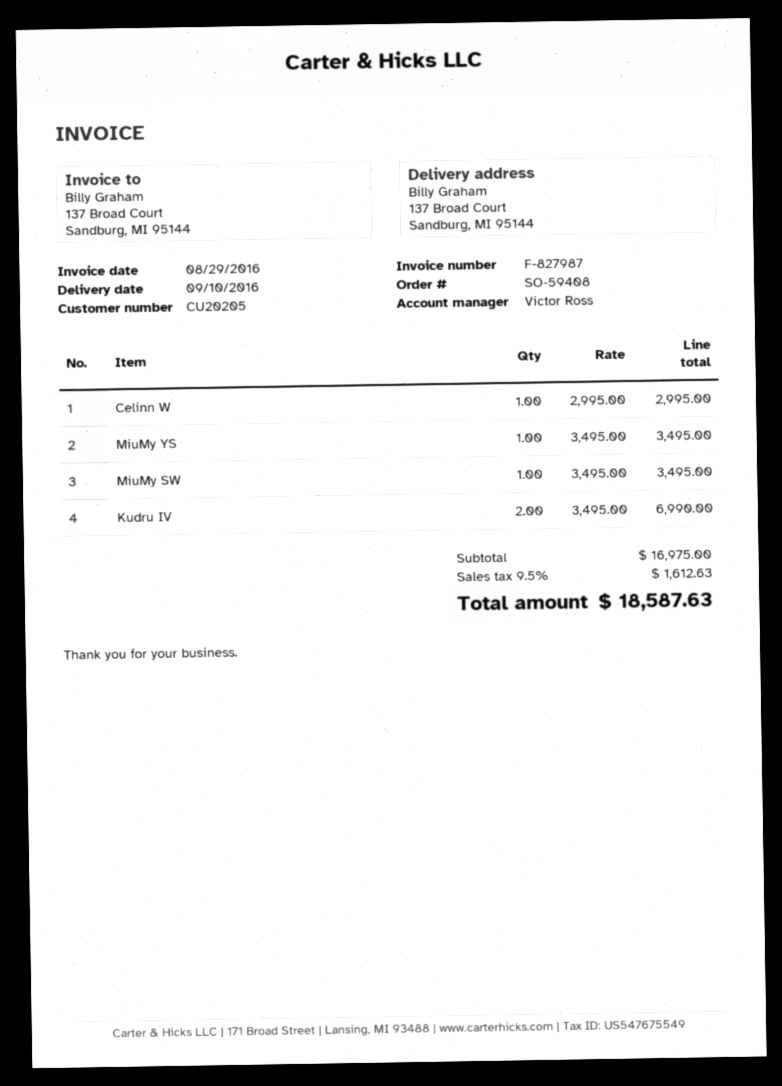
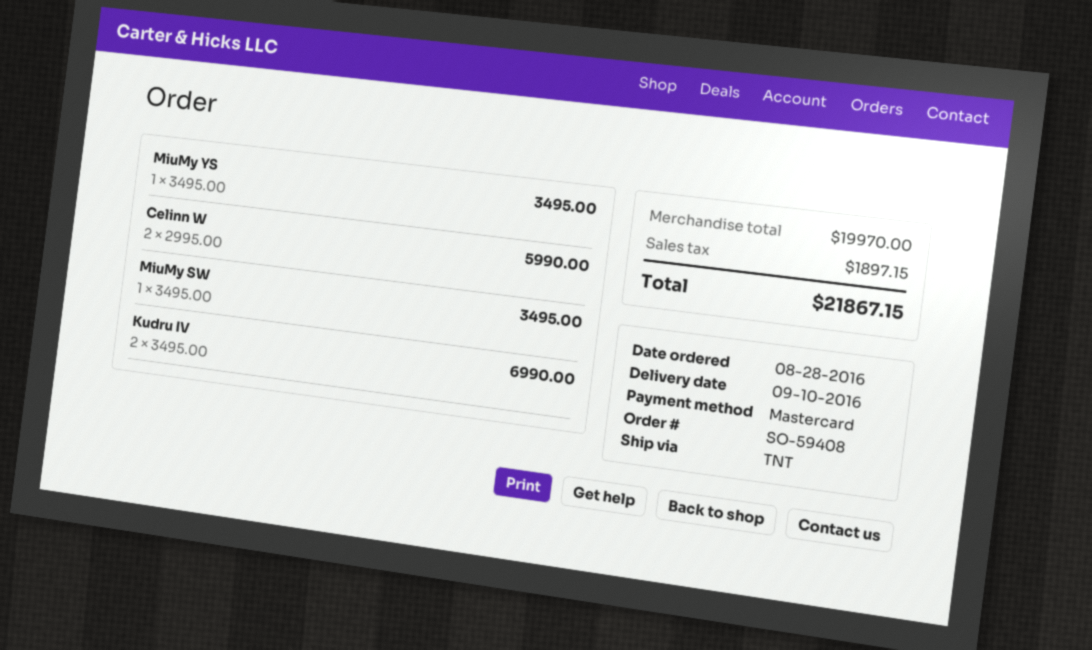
Celinn W: 1 x 2995.00 = 2995.00 -> 2 x 2995.00 = 5990.00
subtotal: 16975.00 -> 19970.00
tax: 1612.63 -> 1897.15
total: 18587.63 -> 21867.15

